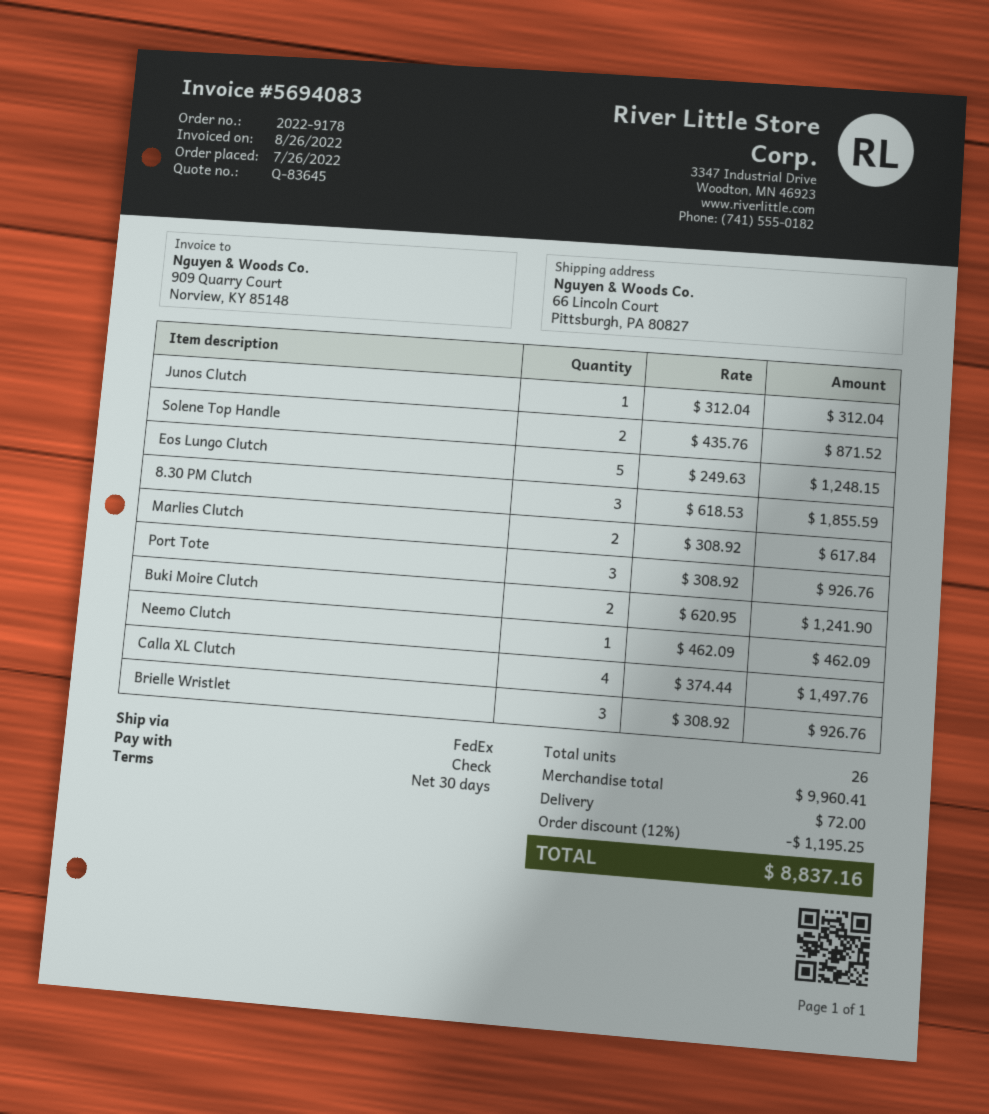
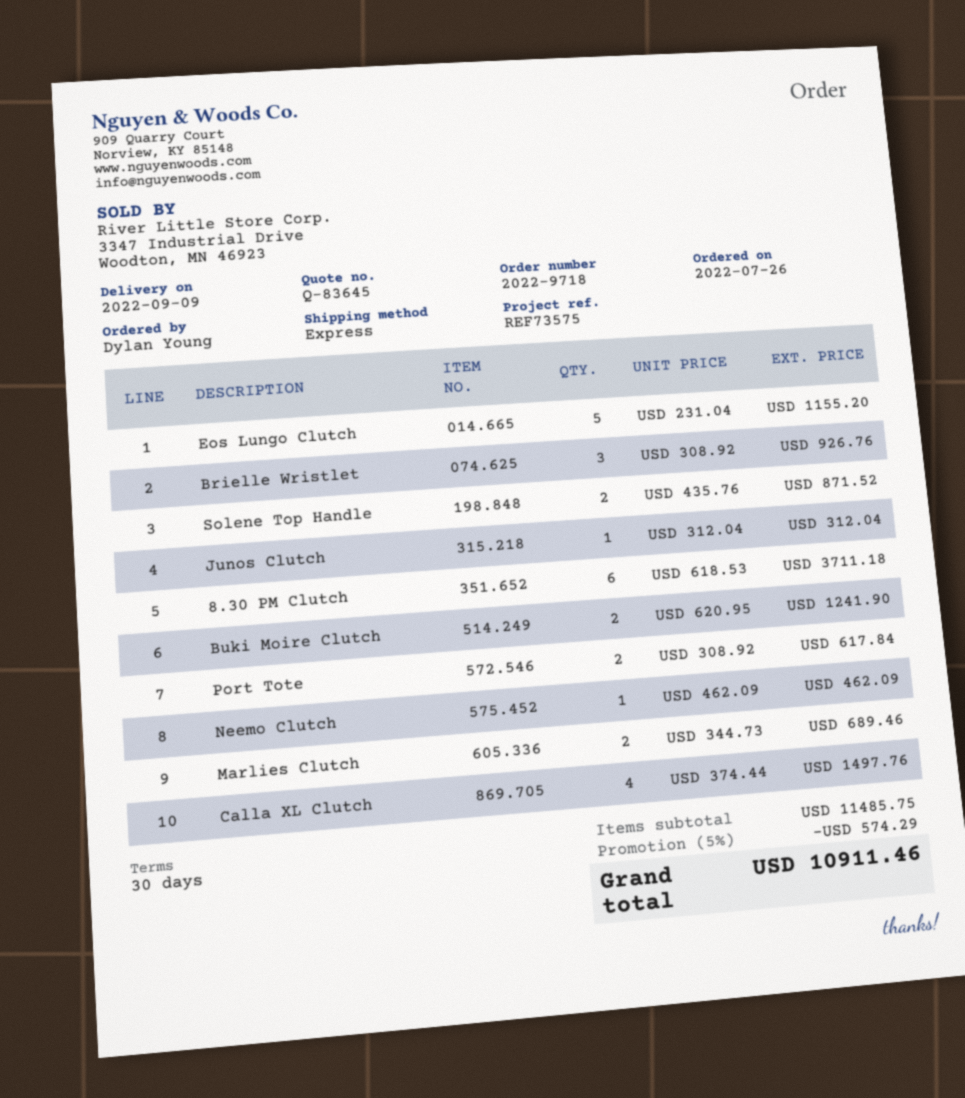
order number: 2022-9178 -> 2022-9718
shipping method: FedEx -> express
Eos Lungo Clutch: 5 x 249.63 = 1248.15 -> 5 x 231.04 = 1155.20
8.30 PM Clutch: 3 x 618.53 = 1855.59 -> 6 x 618.53 = 3711.18
Marlies Clutch: 2 x 308.92 = 617.84 -> 2 x 344.73 = 689.46
Port Tote: 3 x 308.92 = 926.76 -> 2 x 308.92 = 617.84
subtotal: 9960.41 -> 11485.75
discount: 12% = 1195.25 -> 5% = 574.29
shipping: 72.00 -> none
total: 8837.16 -> 10911.46

